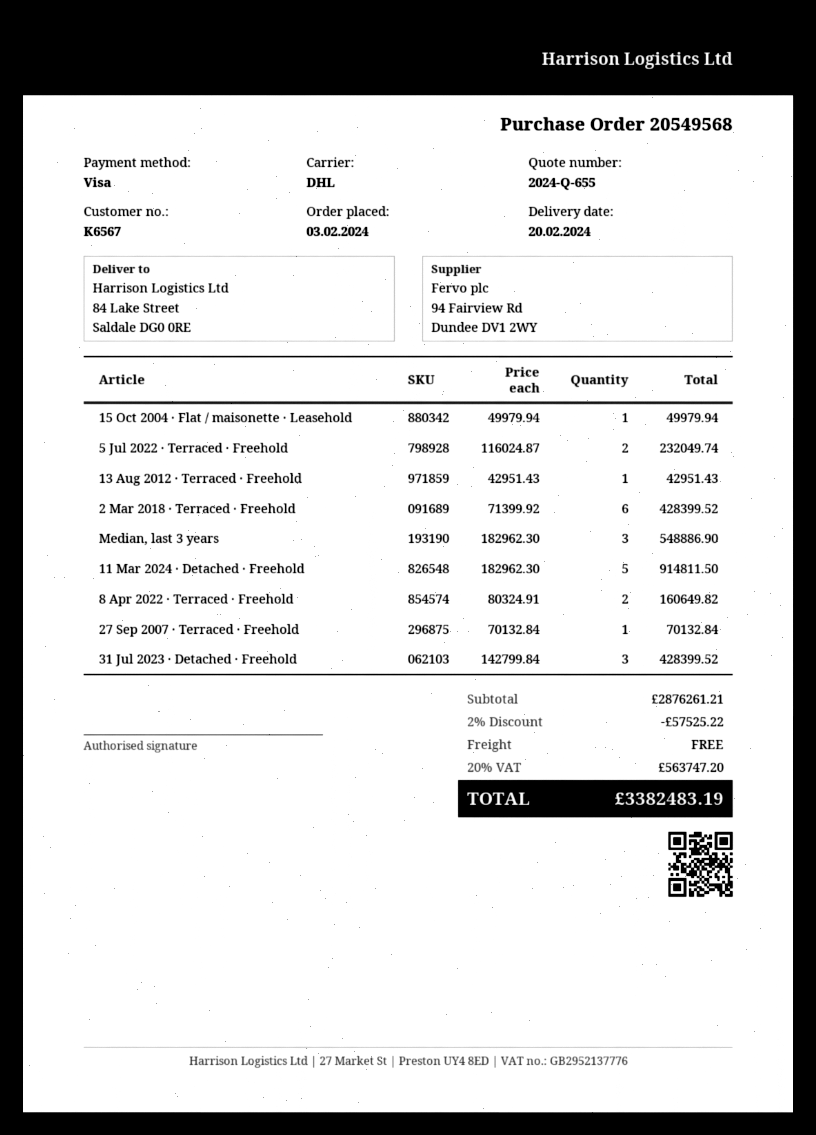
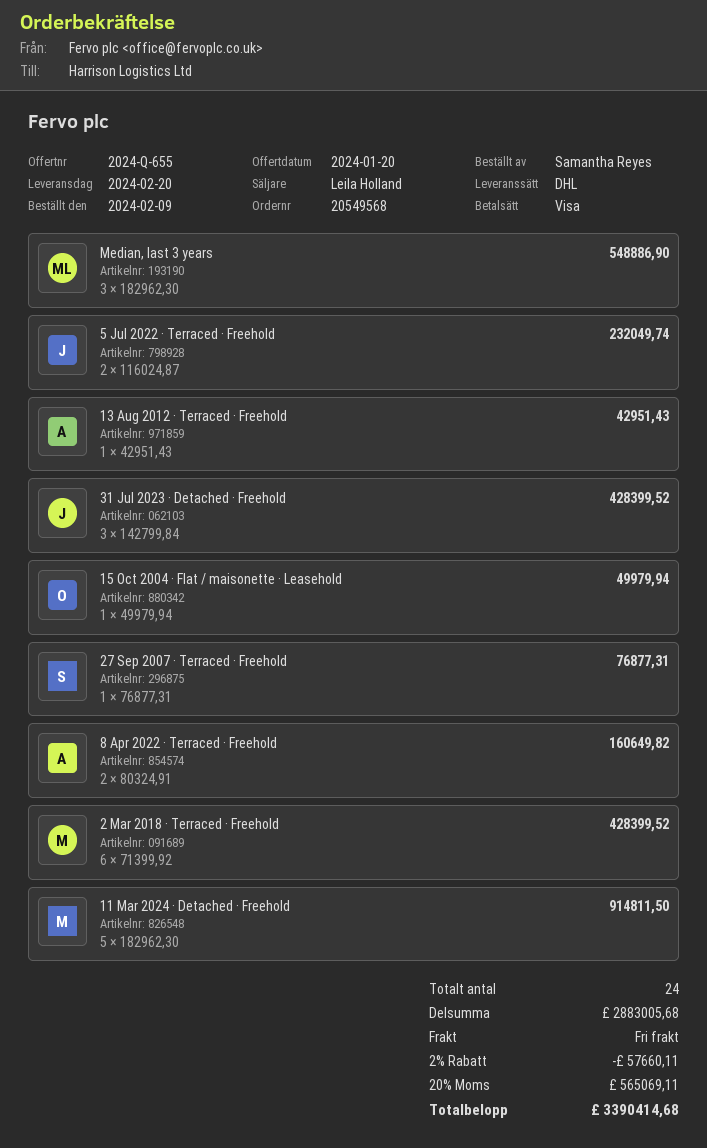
order date: 2024-02-03 -> 2024-02-09
27 Sep 2007 · Terraced · Freehold: 1 x 70132.84 = 70132.84 -> 1 x 76877.31 = 76877.31
subtotal: 2876261.21 -> 2883005.68
discount: 2% = 57525.22 -> 2% = 57660.11
tax: 20% = 563747.20 -> 20% = 565069.11
total: 3382483.19 -> 3390414.68

